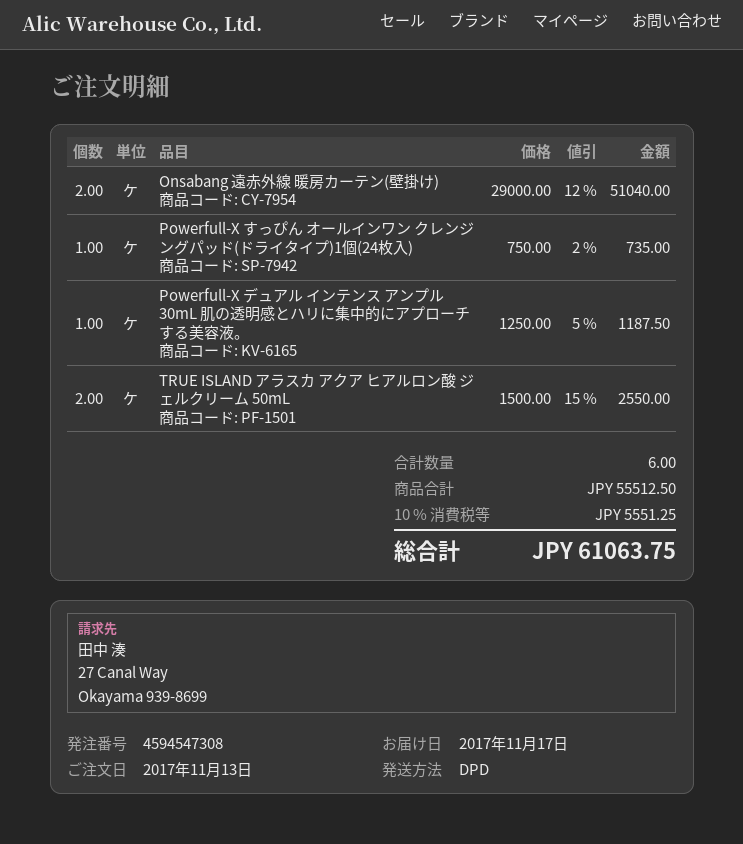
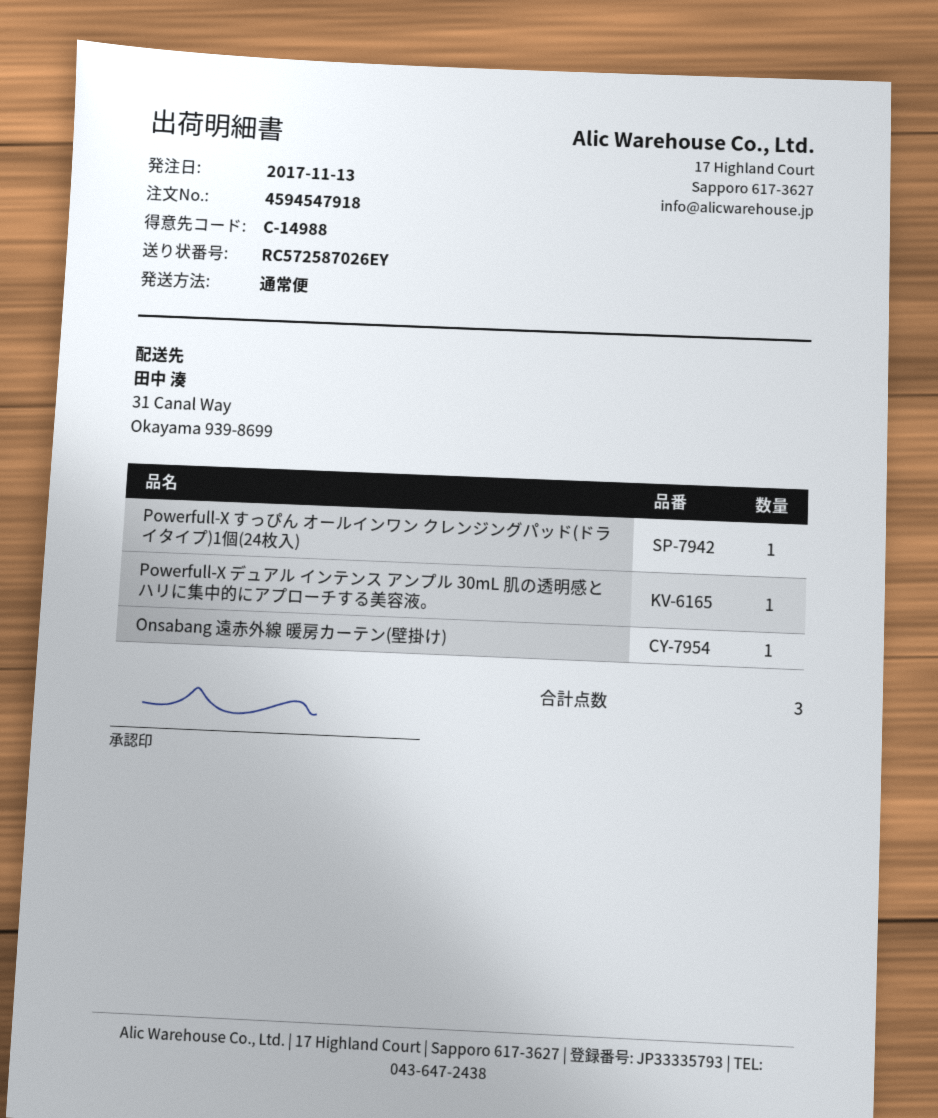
order number: 4594547308 -> 4594547918
shipping method: DPD -> standard
Onsabang 遠赤外線 暖房カーテン(壁掛け): 2 -> 1
TRUE ISLAND アラスカ アクア ヒアルロン酸 ジェルクリーム 50mL: 2 -> none
total quantity: 6 -> 3

